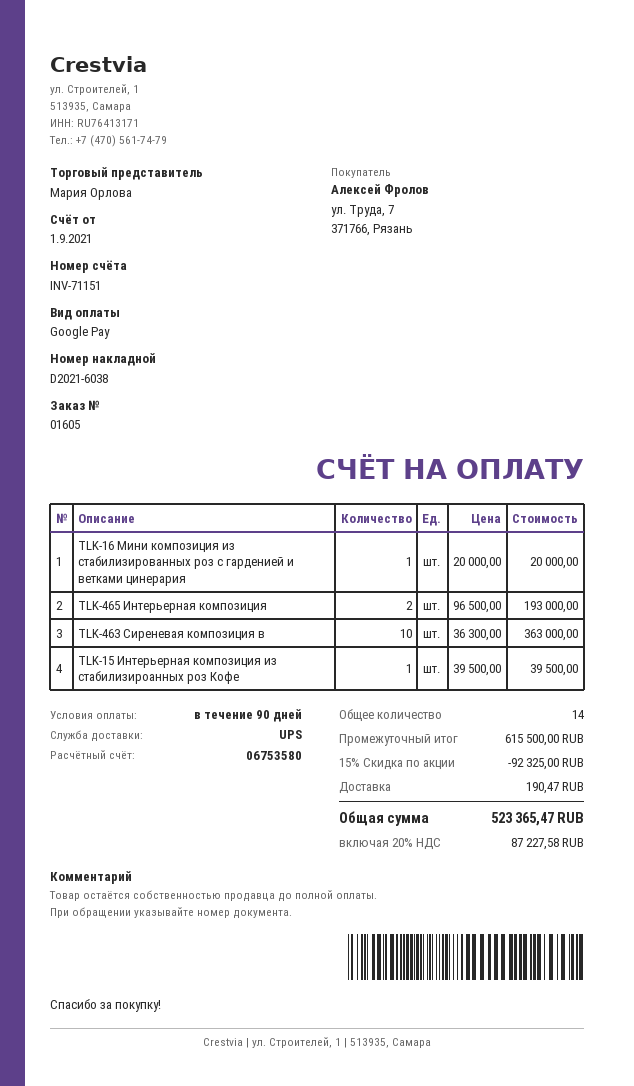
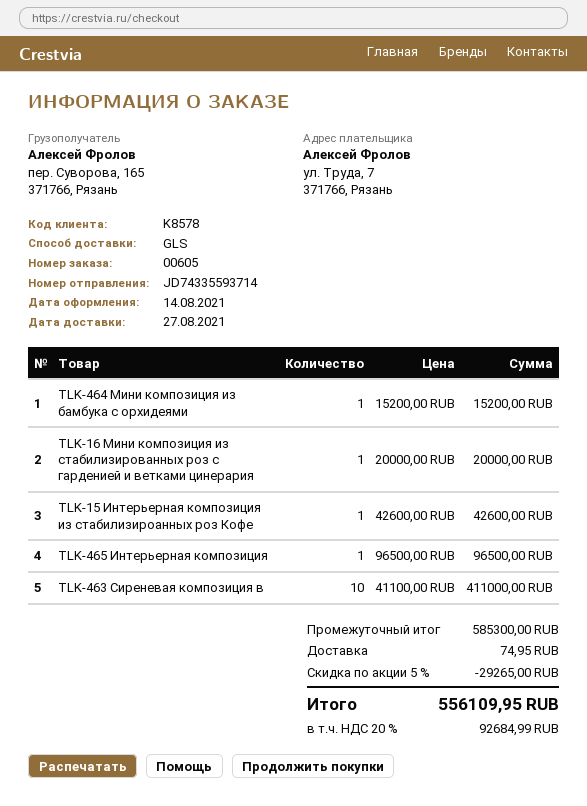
order number: 01605 -> 00605
shipping method: UPS -> GLS
TLK-465 Интерьерная композиция: 2 x 96500.00 = 193000.00 -> 1 x 96500.00 = 96500.00
TLK-463 Сиреневая композиция в: 10 x 36300.00 = 363000.00 -> 10 x 41100.00 = 411000.00
TLK-15 Интерьерная композиция из стабилизироанных роз Кофе: 1 x 39500.00 = 39500.00 -> 1 x 42600.00 = 42600.00
TLK-464 Мини композиция из бамбука с орхидеями: none -> 1 x 15200.00 = 15200.00
subtotal: 615500.00 -> 585300.00
discount: 15% = 92325.00 -> 5% = 29265.00
shipping: 190.47 -> 74.95
tax: 20% = 87227.58 -> 20% = 92684.99
total: 523365.47 -> 556109.95

